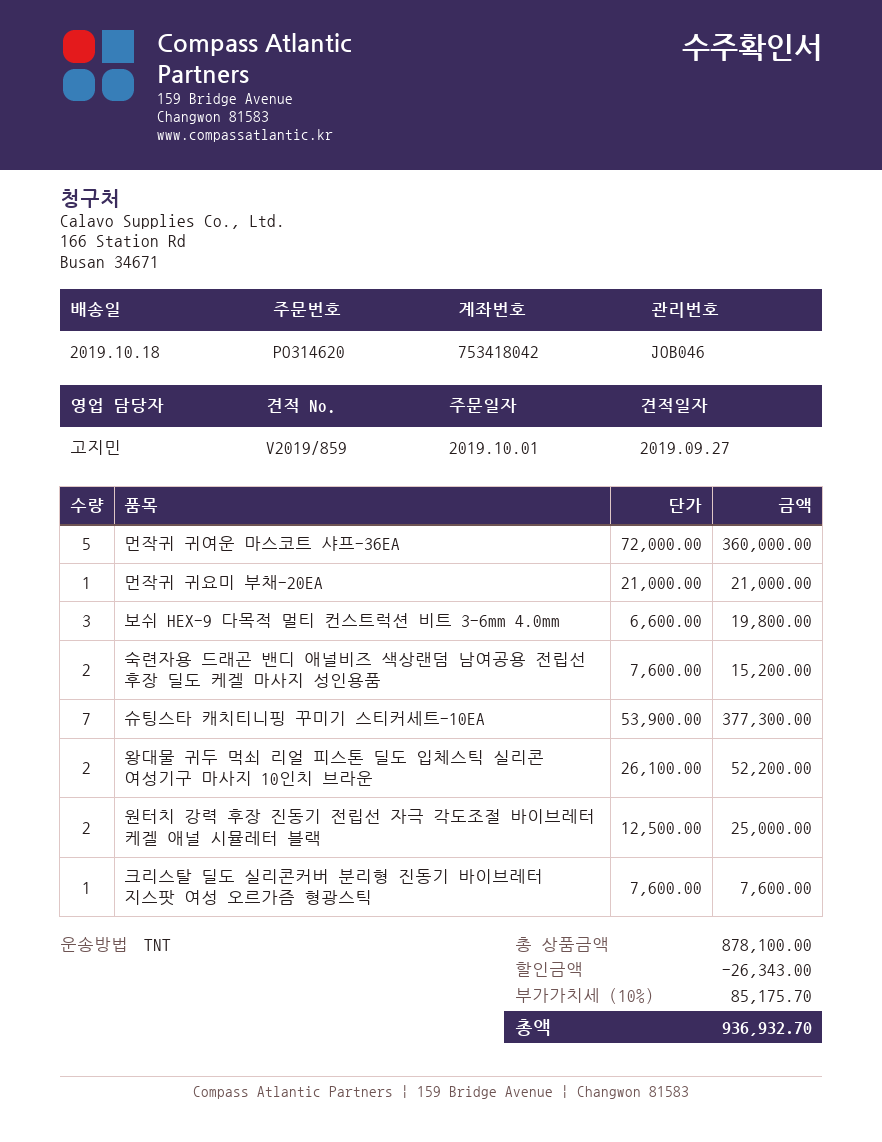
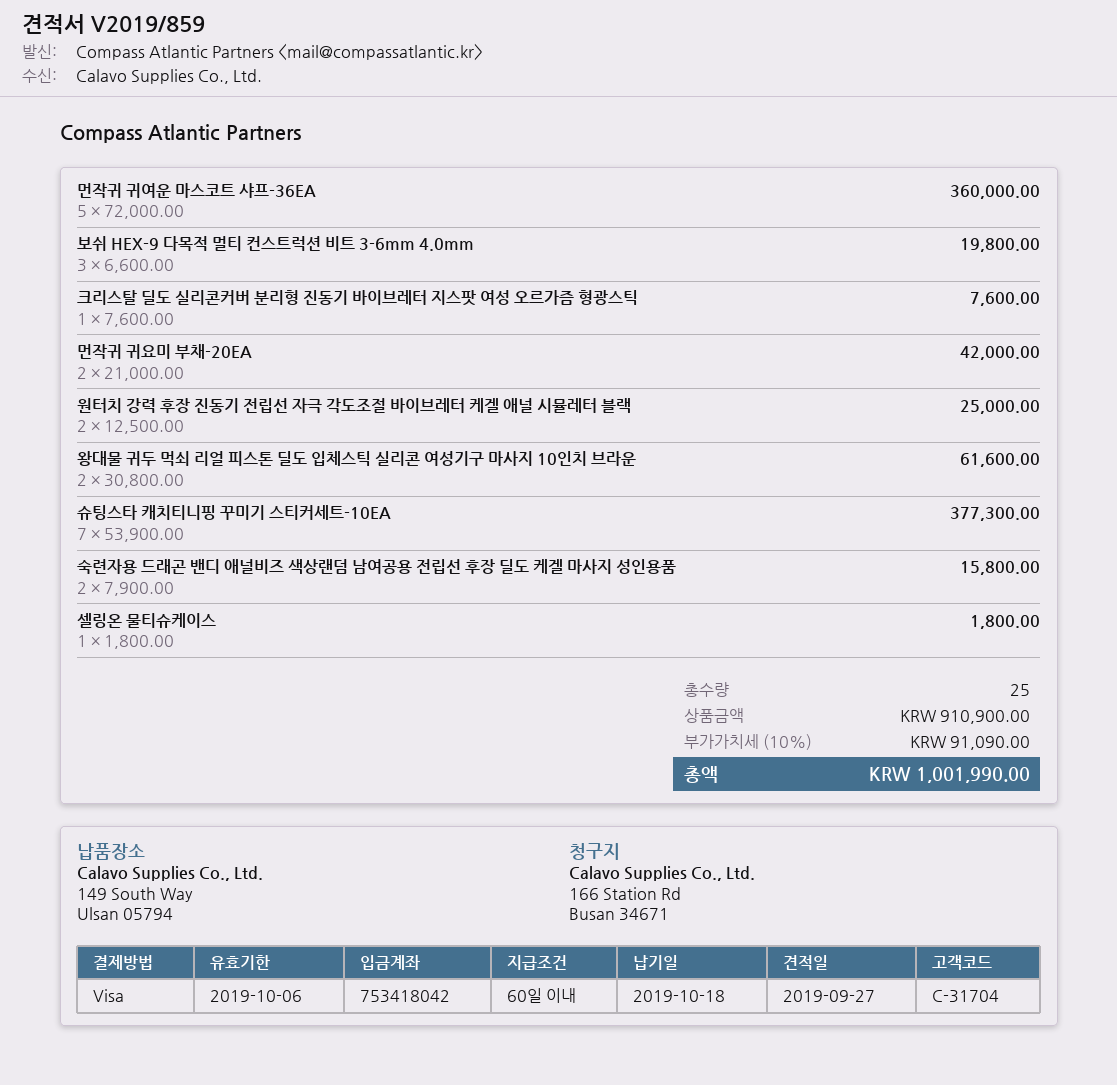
먼작귀 귀요미 부채-20EA: 1 x 21000.00 = 21000.00 -> 2 x 21000.00 = 42000.00
숙련자용 드래곤 밴디 애널비즈 색상랜덤 남여공용 전립선 후장 딜도 케겔 마사지 성인용품: 2 x 7600.00 = 15200.00 -> 2 x 7900.00 = 15800.00
왕대물 귀두 먹쇠 리얼 피스톤 딜도 입체스틱 실리콘 여성기구 마사지 10인치 브라운: 2 x 26100.00 = 52200.00 -> 2 x 30800.00 = 61600.00
셀링온 물티슈케이스: none -> 1 x 1800.00 = 1800.00
subtotal: 878100.00 -> 910900.00
discount: 26343.00 -> none
tax: 10% = 85175.70 -> 10% = 91090.00
total: 936932.70 -> 1001990.00

